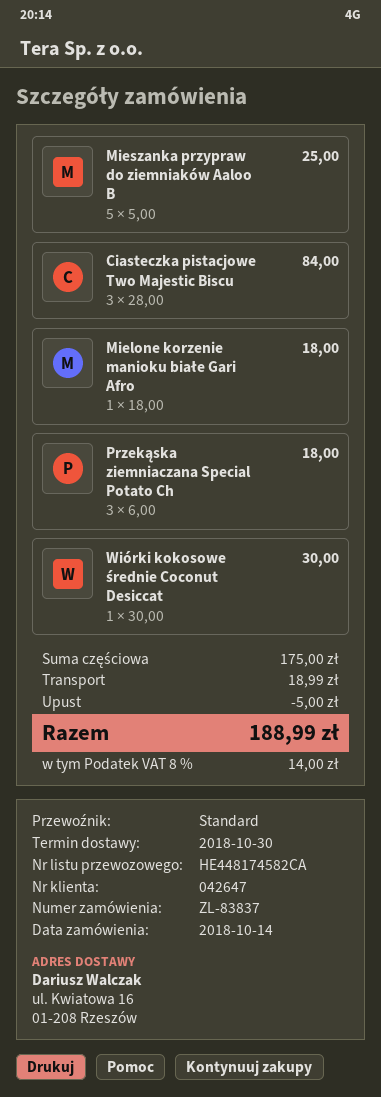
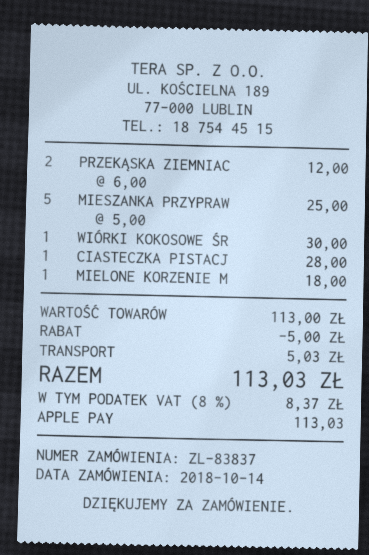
Ciasteczka pistacjowe Two Majestic Biscu: 3 x 28.00 = 84.00 -> 1 x 28.00 = 28.00
Przekąska ziemniaczana Special Potato Ch: 3 x 6.00 = 18.00 -> 2 x 6.00 = 12.00
subtotal: 175.00 -> 113.00
shipping: 18.99 -> 5.03
tax: 8% = 14.00 -> 8% = 8.37
total: 188.99 -> 113.03

